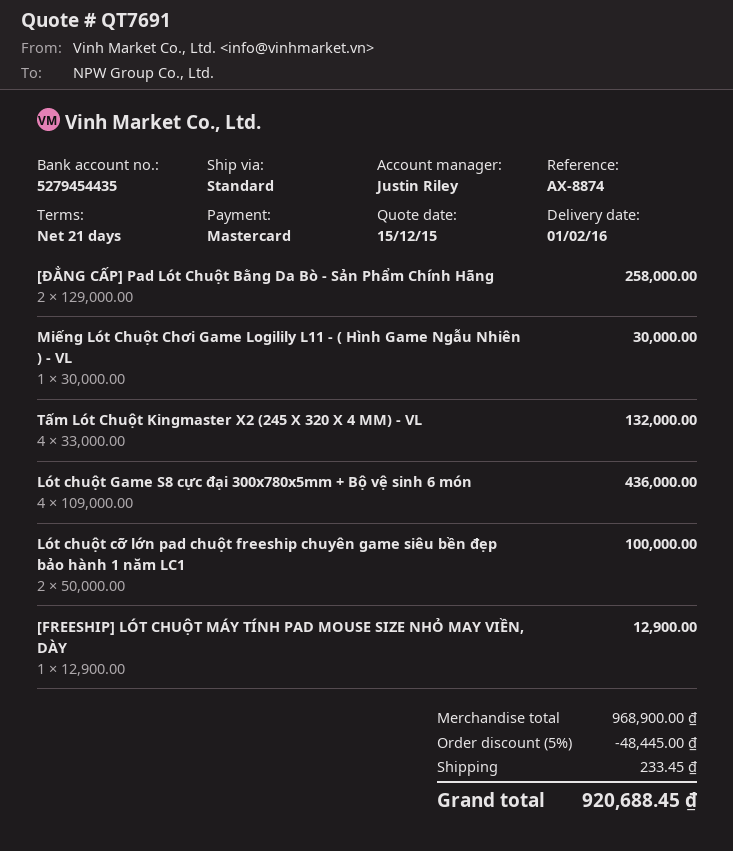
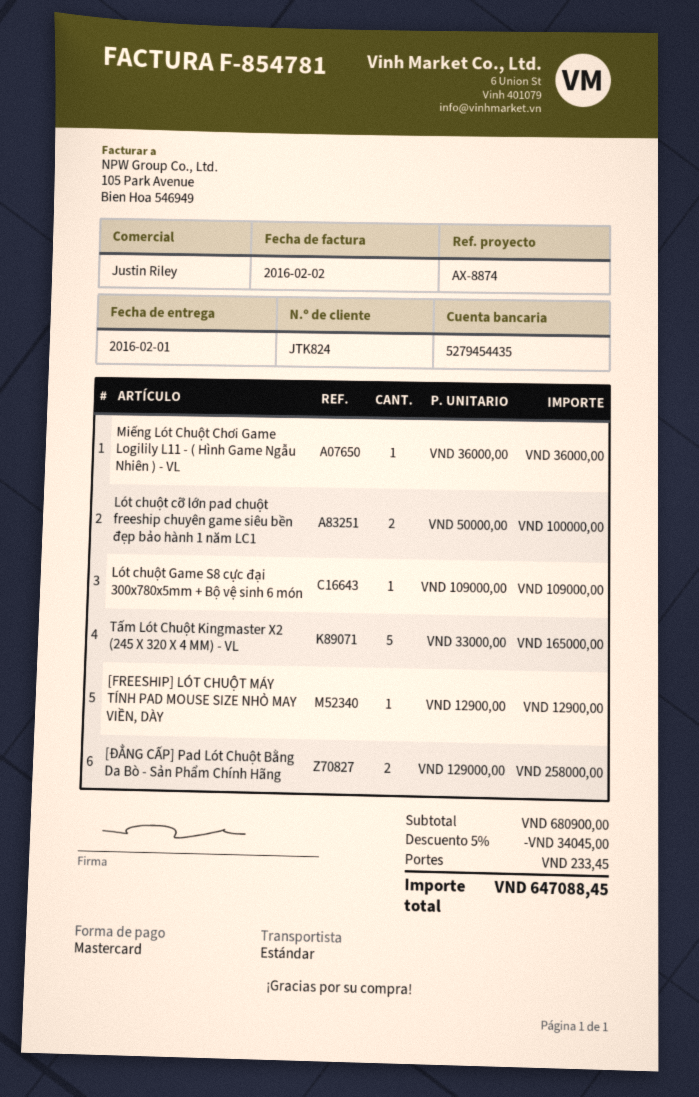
Miếng Lót Chuột Chơi Game Logilily L11 - ( Hình Game Ngẫu Nhiên ) - VL: 1 x 30000.00 = 30000.00 -> 1 x 36000.00 = 36000.00
Tấm Lót Chuột Kingmaster X2 (245 X 320 X 4 MM) - VL: 4 x 33000.00 = 132000.00 -> 5 x 33000.00 = 165000.00
Lót chuột Game S8 cực đại 300x780x5mm + Bộ vệ sinh 6 món: 4 x 109000.00 = 436000.00 -> 1 x 109000.00 = 109000.00
subtotal: 968900.00 -> 680900.00
discount: 5% = 48445.00 -> 5% = 34045.00
total: 920688.45 -> 647088.45

